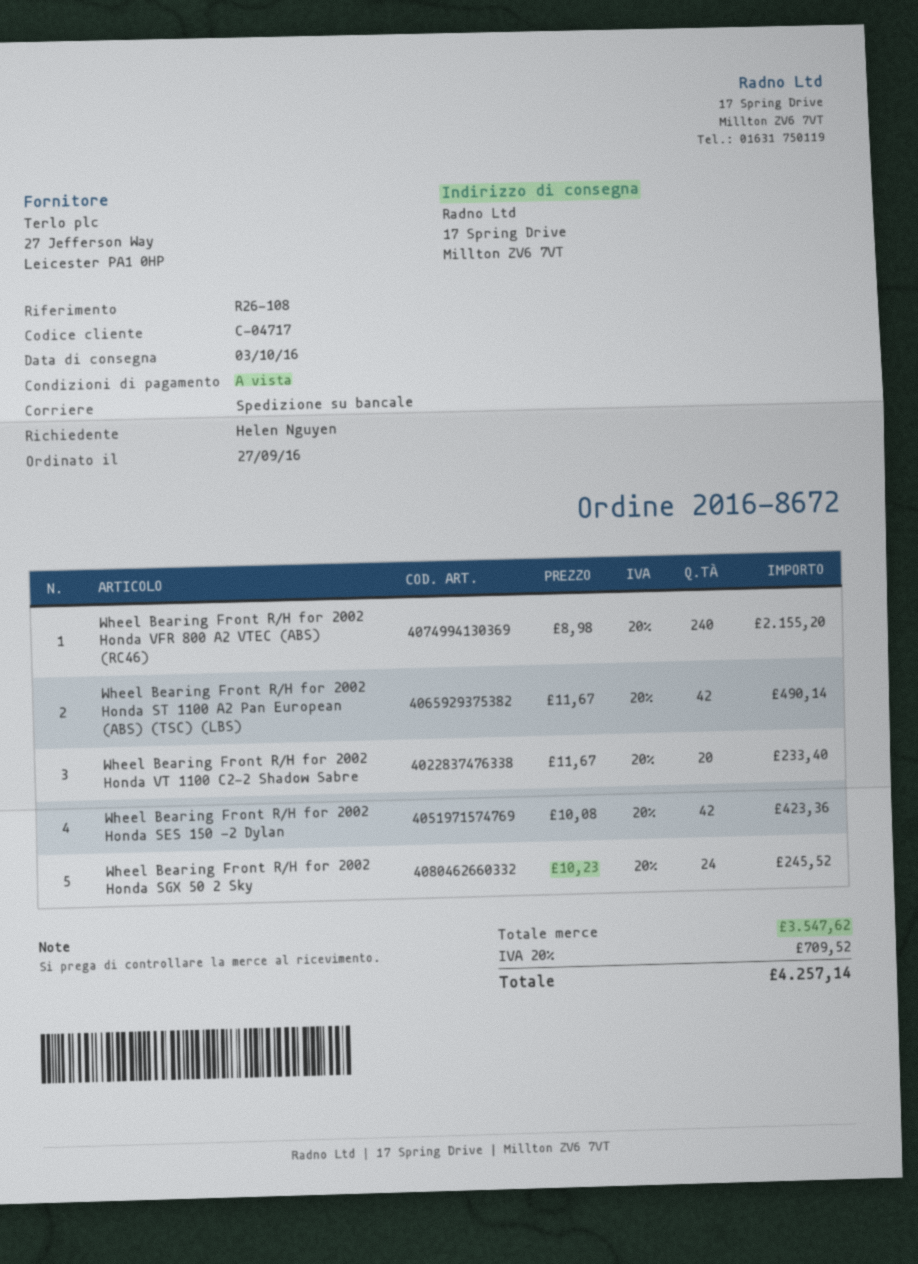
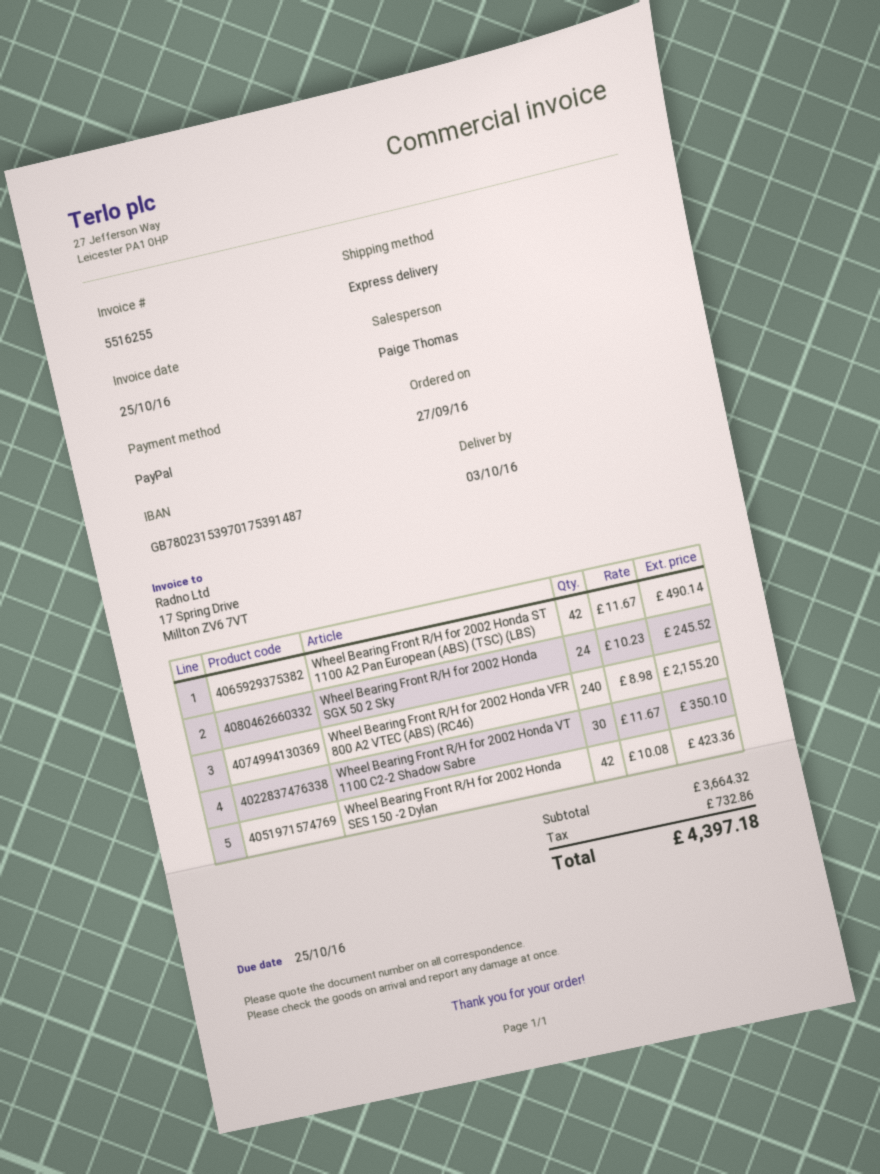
shipping method: pallet freight -> express
Wheel Bearing Front R/H for 2002 Honda VT 1100 C2-2 Shadow Sabre: 20 x 11.67 = 233.40 -> 30 x 11.67 = 350.10
subtotal: 3547.62 -> 3664.32
tax: 709.52 -> 732.86
total: 4257.14 -> 4397.18

